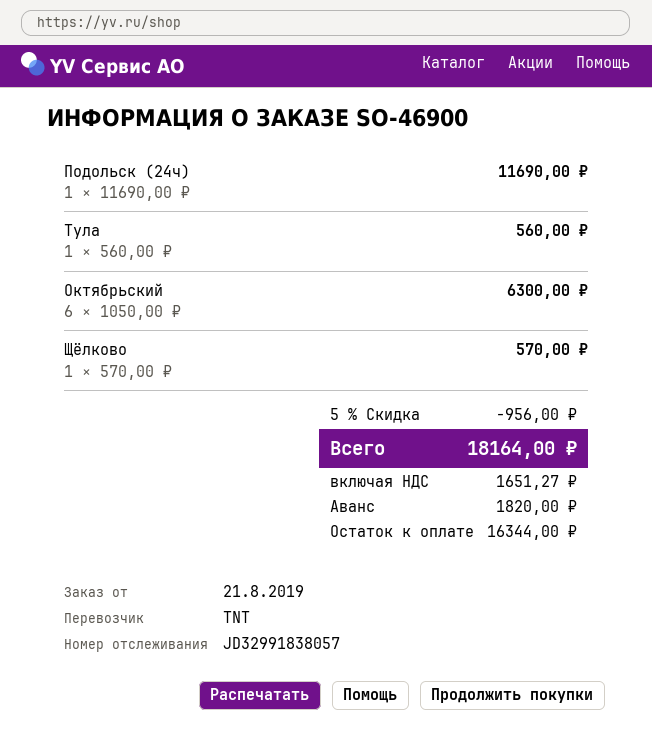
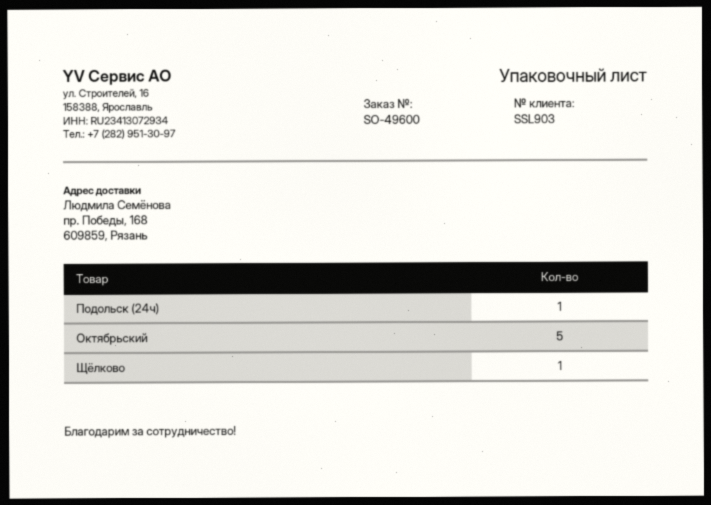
order number: SO-46900 -> SO-49600
Тула: 1 -> none
Октябрьский: 6 -> 5

